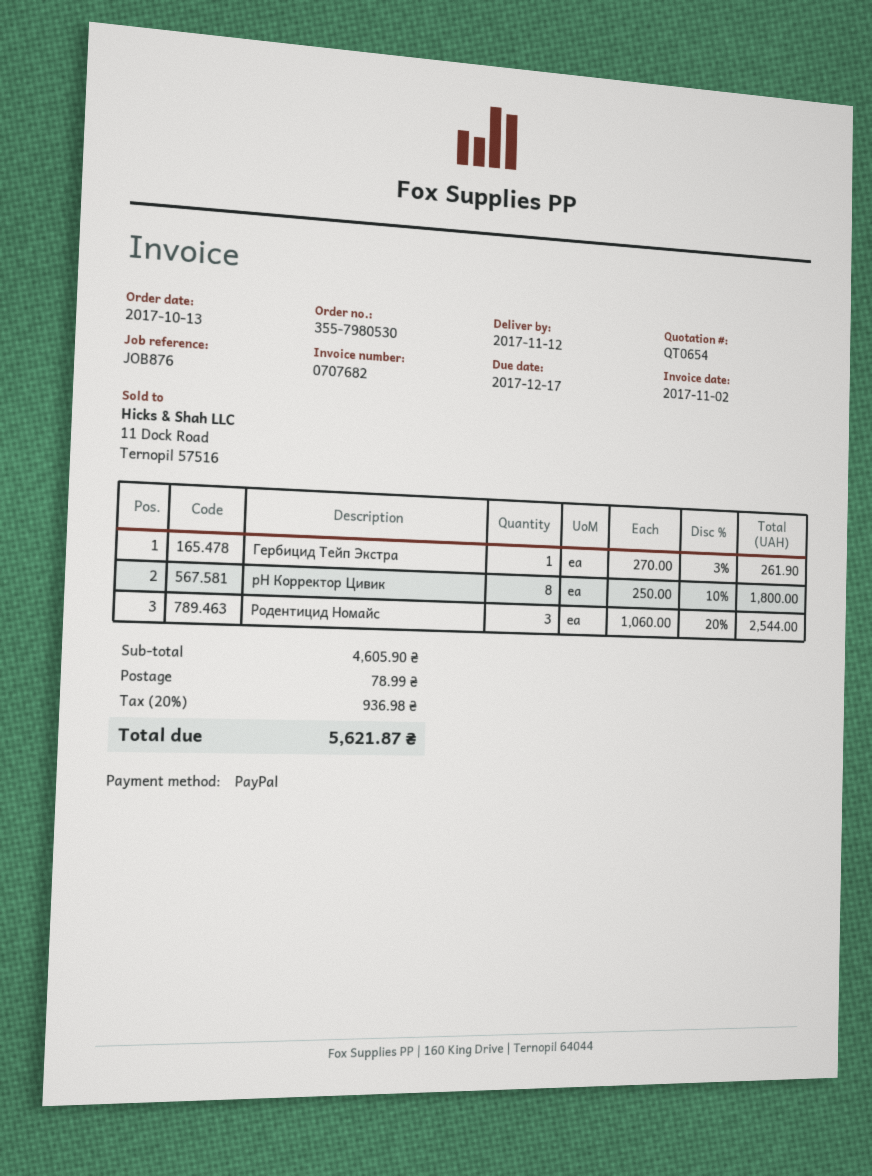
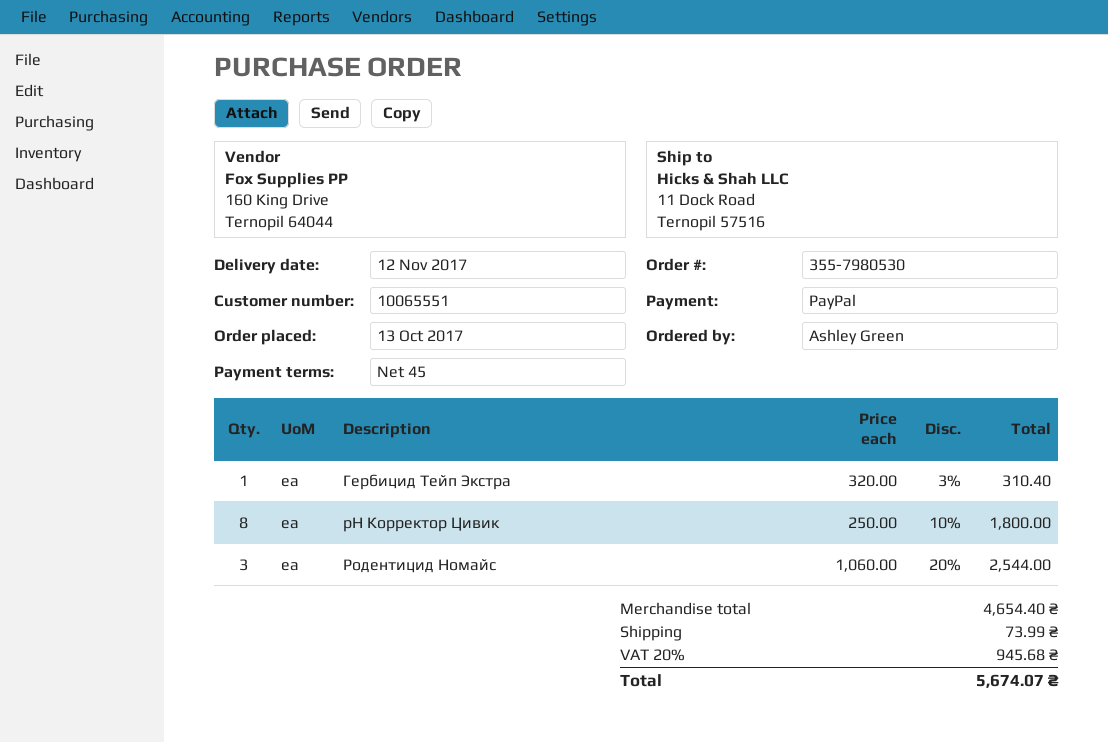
Гербицид Тейп Экстра: 1 x 270.00 - 3% = 261.90 -> 1 x 320.00 - 3% = 310.40
subtotal: 4605.90 -> 4654.40
shipping: 78.99 -> 73.99
tax: 20% = 936.98 -> 20% = 945.68
total: 5621.87 -> 5674.07

